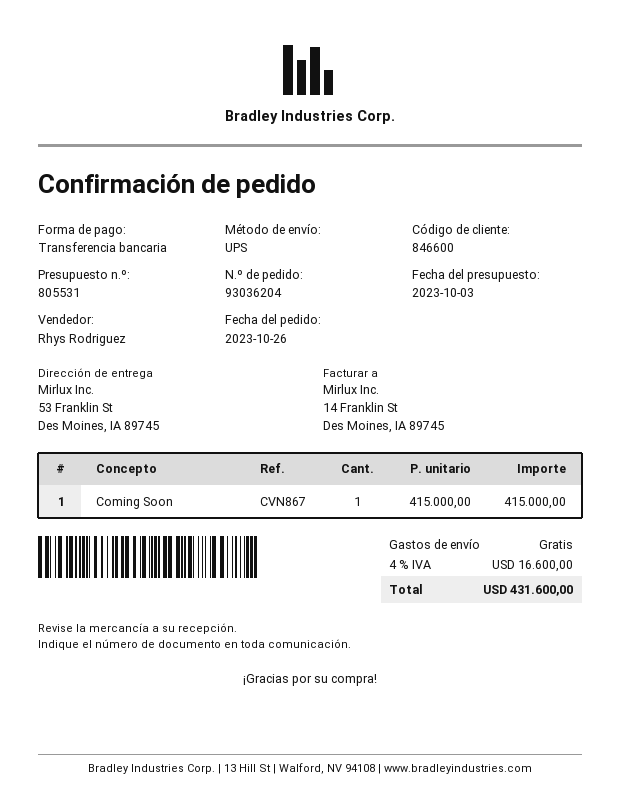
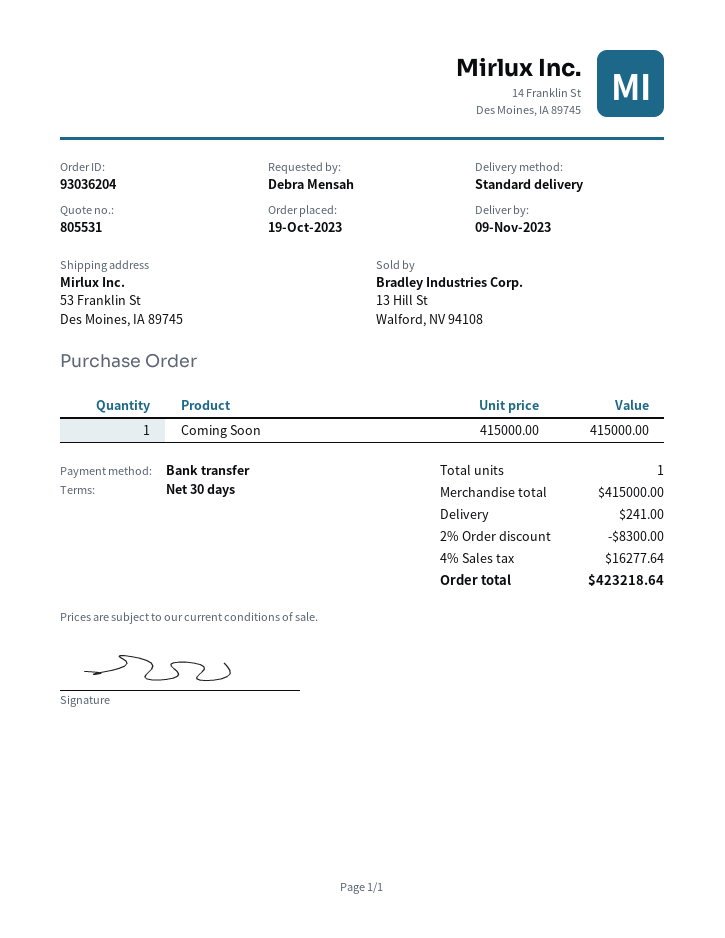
order date: 2023-10-26 -> 2023-10-19
shipping method: UPS -> standard
discount: none -> 2% = 8300.00
shipping: 0.00 -> 241.00
tax: 4% = 16600.00 -> 4% = 16277.64
total: 431600.00 -> 423218.64

